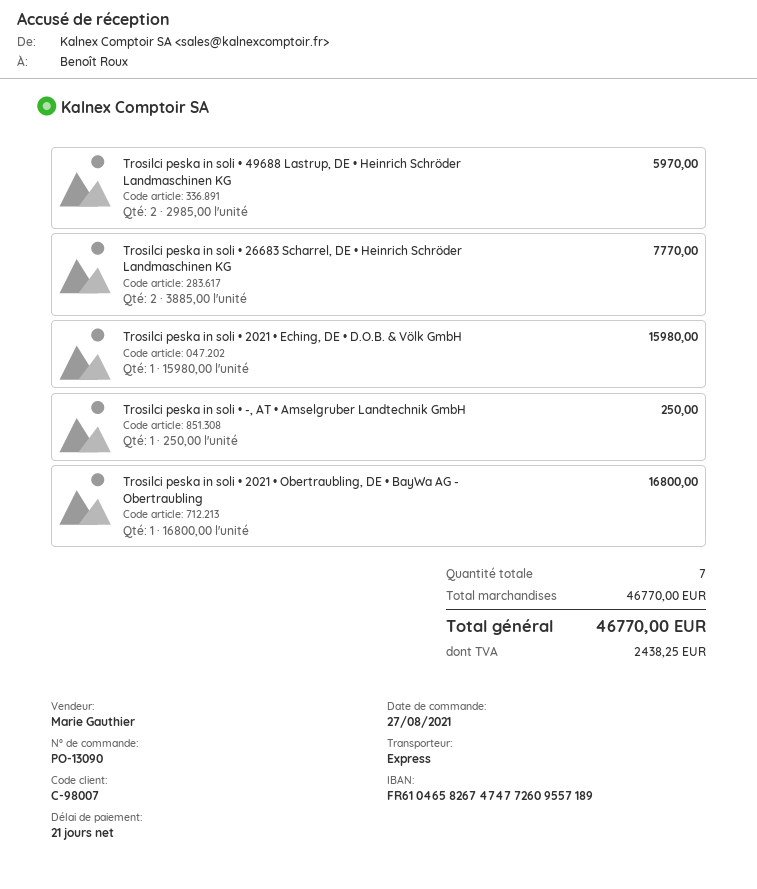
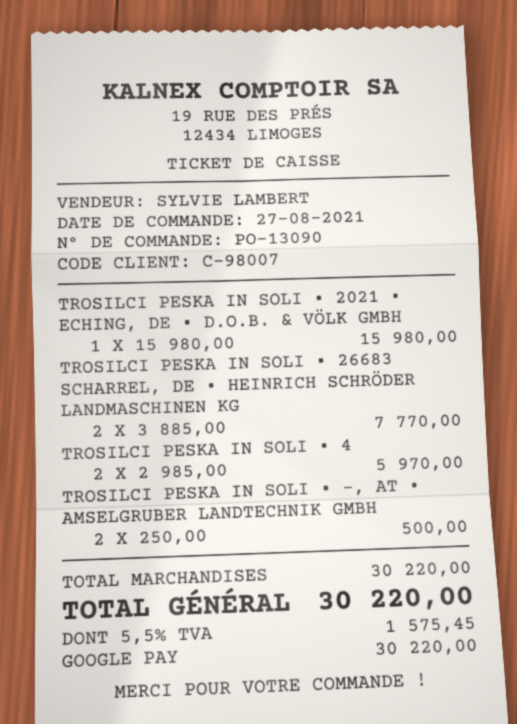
sales rep: Marie Gauthier -> SYLVIE LAMBERT
Trosilci peska in soli • -, AT • Amselgruber Landtechnik GmbH: 1 x 250.00 = 250.00 -> 2 x 250.00 = 500.00
Trosilci peska in soli • 2021 • Obertraubling, DE • BayWa AG - Obertraubling: 1 x 16800.00 = 16800.00 -> none
subtotal: 46770.00 -> 30220.00
tax: 2438.25 -> 1575.45
total: 46770.00 -> 30220.00

